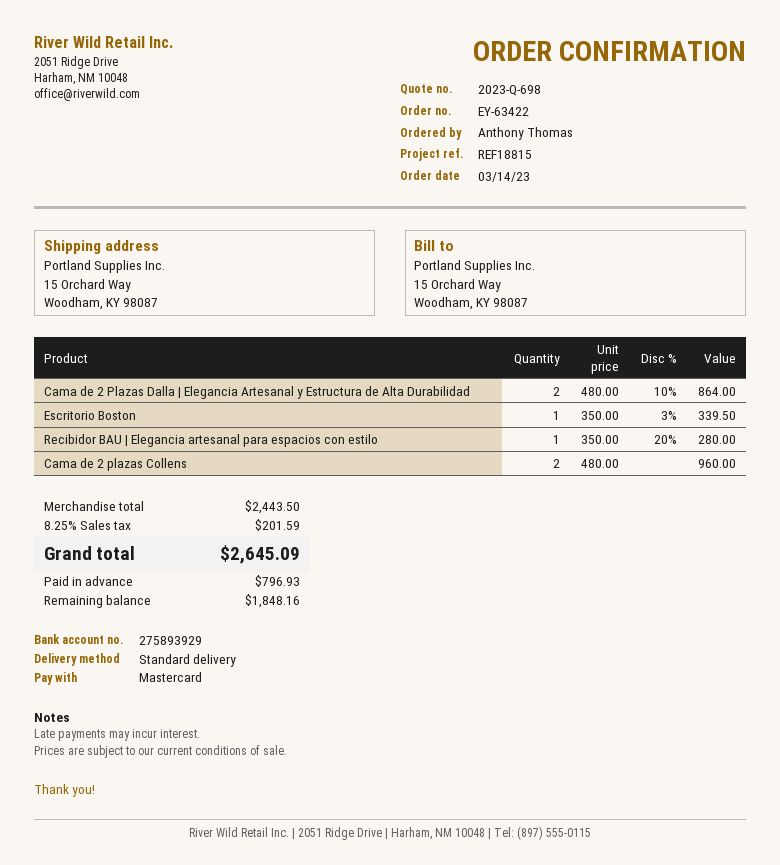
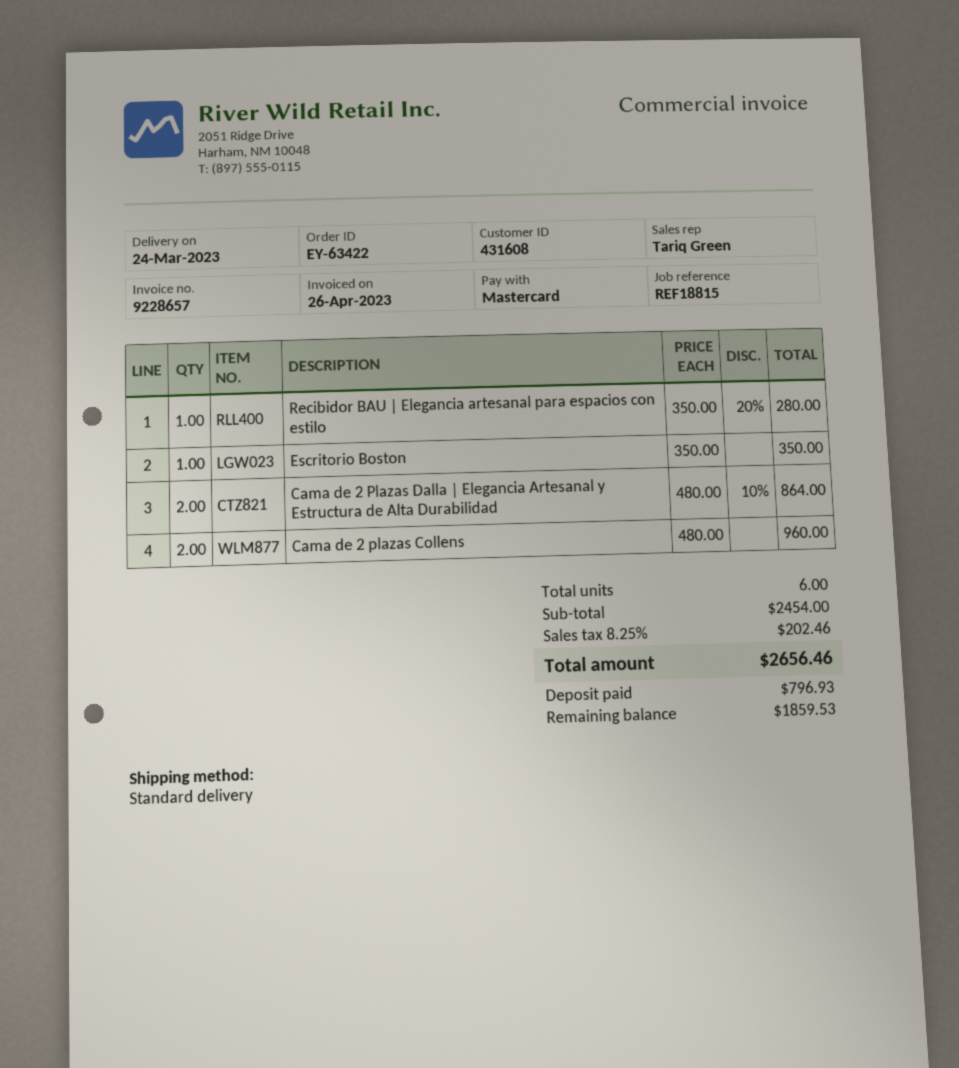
Escritorio Boston: 1 x 350.00 - 3% = 339.50 -> 1 x 350.00 = 350.00
subtotal: 2443.50 -> 2454.00
tax: 8.25% = 201.59 -> 8.25% = 202.46
total: 2645.09 -> 2656.46
balance: 1848.16 -> 1859.53

